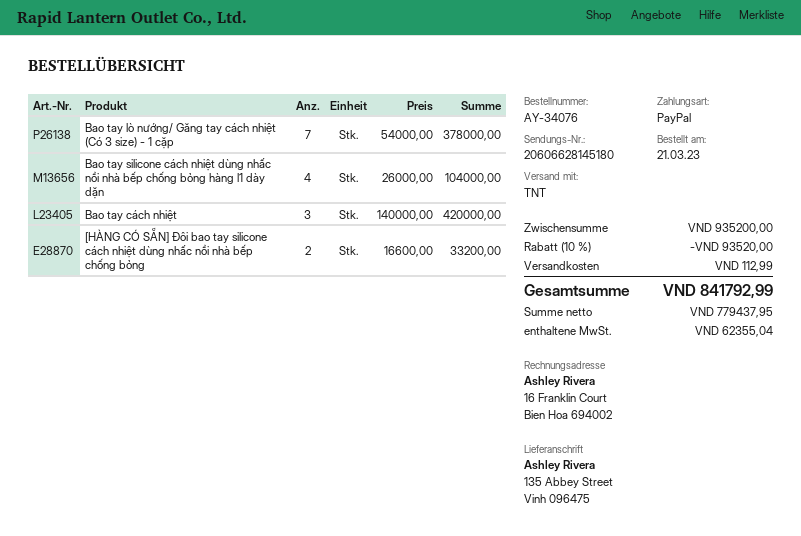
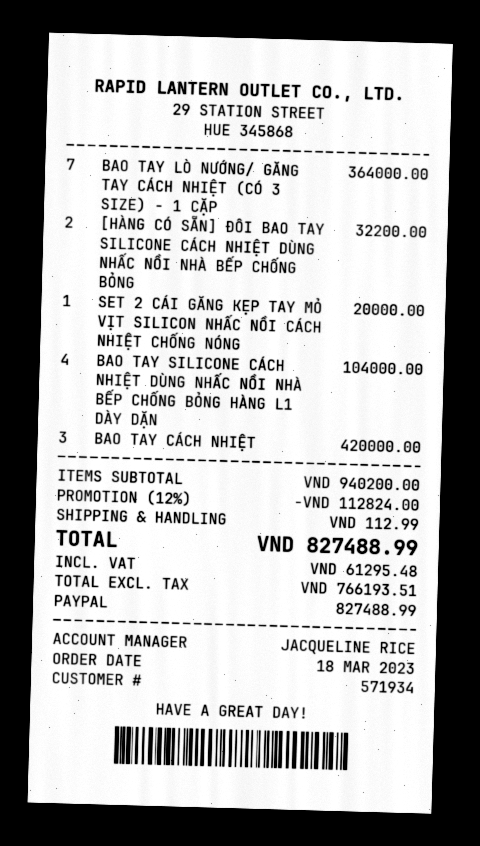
order date: 2023-03-21 -> 2023-03-18
Bao tay lò nướng/ Găng tay cách nhiệt (Có 3 size) - 1 cặp: 7 for 378000.00 -> 7 for 364000.00
[HÀNG CÓ SẴN] Đôi bao tay silicone cách nhiệt dùng nhấc nồi nhà bếp chống bỏng: 2 for 33200.00 -> 2 for 32200.00
SET 2 CÁI GĂNG KẸP TAY MỎ VỊT SILICON NHẤC NỒI CÁCH NHIỆT CHỐNG NÓNG: none -> 1 for 20000.00
subtotal: 935200.00 -> 940200.00
discount: 10% = 93520.00 -> 12% = 112824.00
net: 779437.95 -> 766193.51
tax: 62355.04 -> 61295.48
total: 841792.99 -> 827488.99

